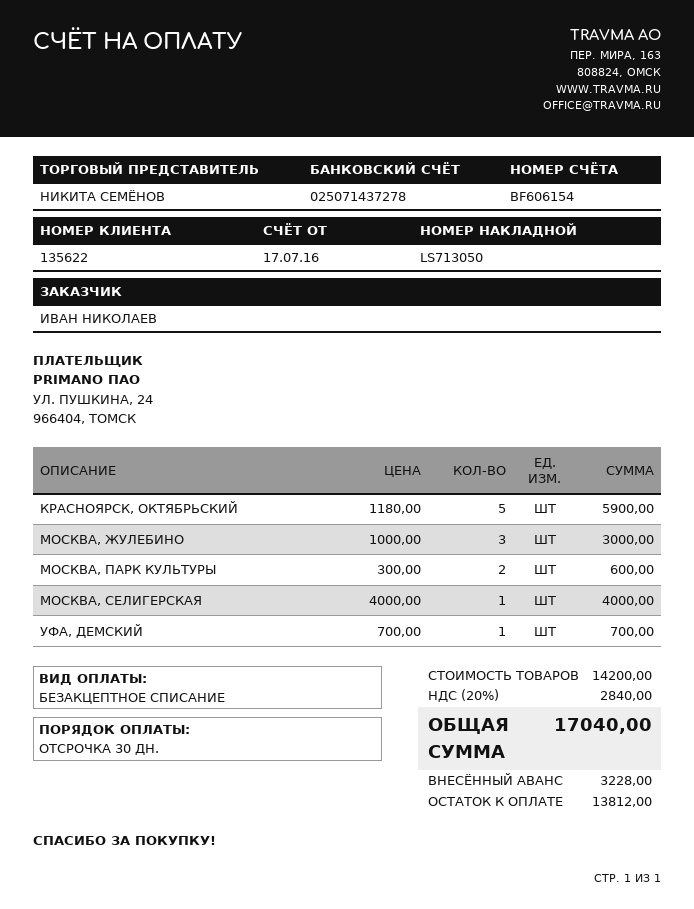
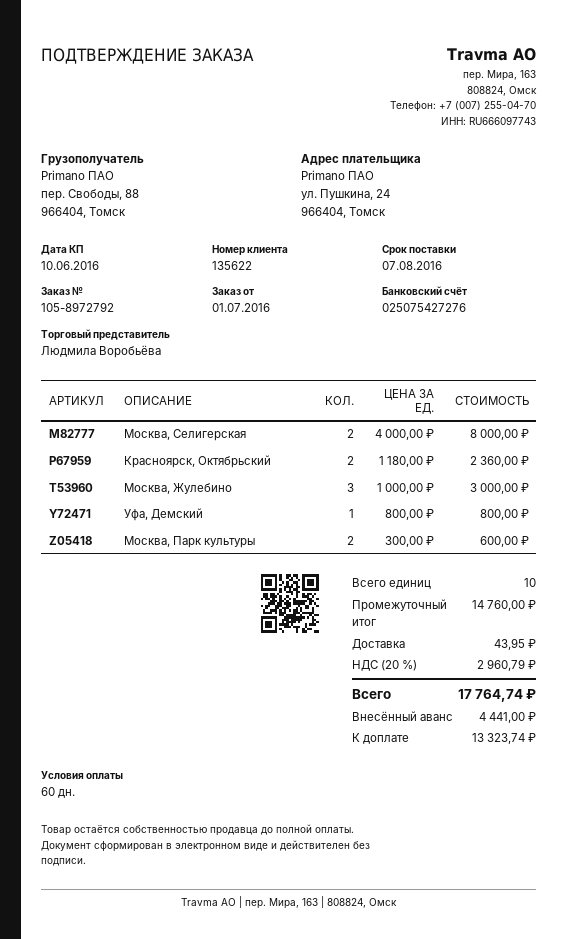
payment terms: 30 days -> 60 days
sales rep: НИКИТА СЕМЁНОВ -> Людмила Воробьёва
bank account: 025071437278 -> 025075427276
КРАСНОЯРСК, ОКТЯБРЬСКИЙ: 5 x 1180.00 = 5900.00 -> 2 x 1180.00 = 2360.00
МОСКВА, СЕЛИГЕРСКАЯ: 1 x 4000.00 = 4000.00 -> 2 x 4000.00 = 8000.00
УФА, ДЕМСКИЙ: 1 x 700.00 = 700.00 -> 1 x 800.00 = 800.00
subtotal: 14200.00 -> 14760.00
shipping: none -> 43.95
tax: 20% = 2840.00 -> 20% = 2960.79
total: 17040.00 -> 17764.74
deposit: 3228.00 -> 4441.00
balance: 13812.00 -> 13323.74

